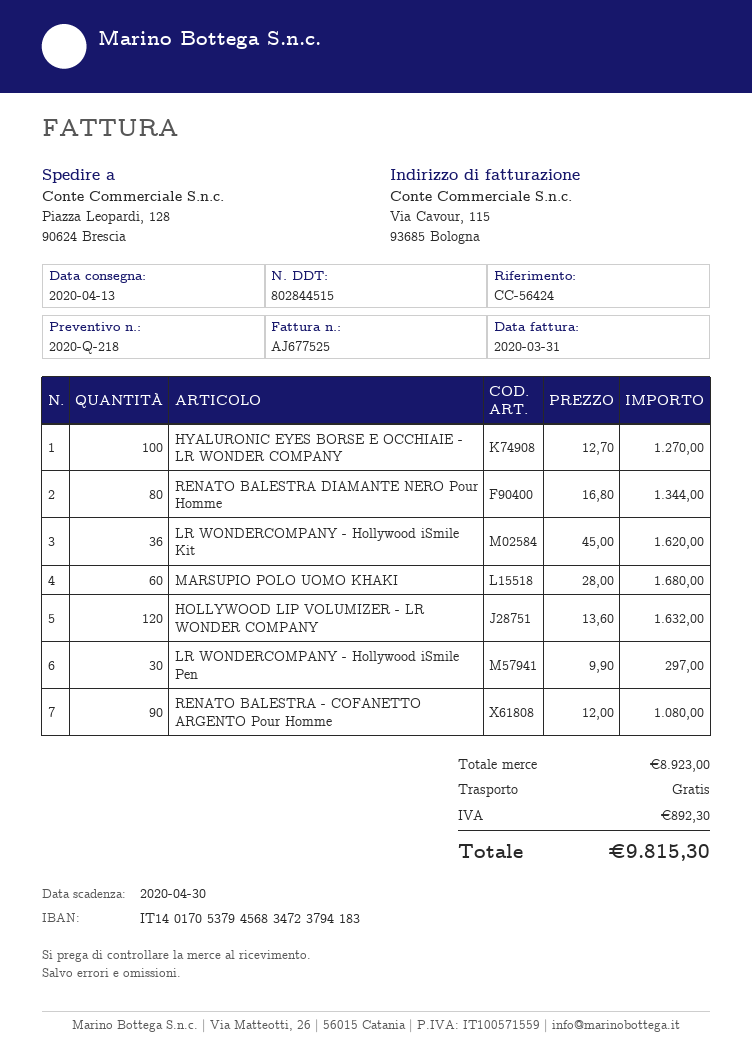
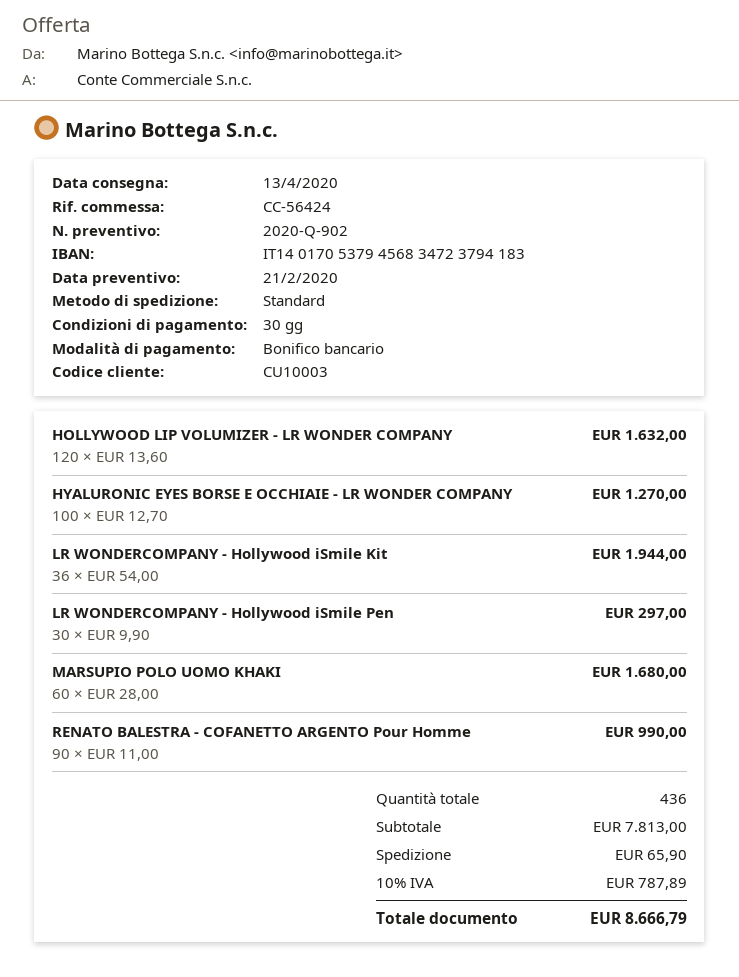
quote number: 2020-Q-218 -> 2020-Q-902
RENATO BALESTRA DIAMANTE NERO Pour Homme: 80 x 16.80 = 1344.00 -> none
LR WONDERCOMPANY - Hollywood iSmile Kit: 36 x 45.00 = 1620.00 -> 36 x 54.00 = 1944.00
RENATO BALESTRA - COFANETTO ARGENTO Pour Homme: 90 x 12.00 = 1080.00 -> 90 x 11.00 = 990.00
subtotal: 8923.00 -> 7813.00
shipping: 0.00 -> 65.90
tax: 892.30 -> 787.89
total: 9815.30 -> 8666.79

